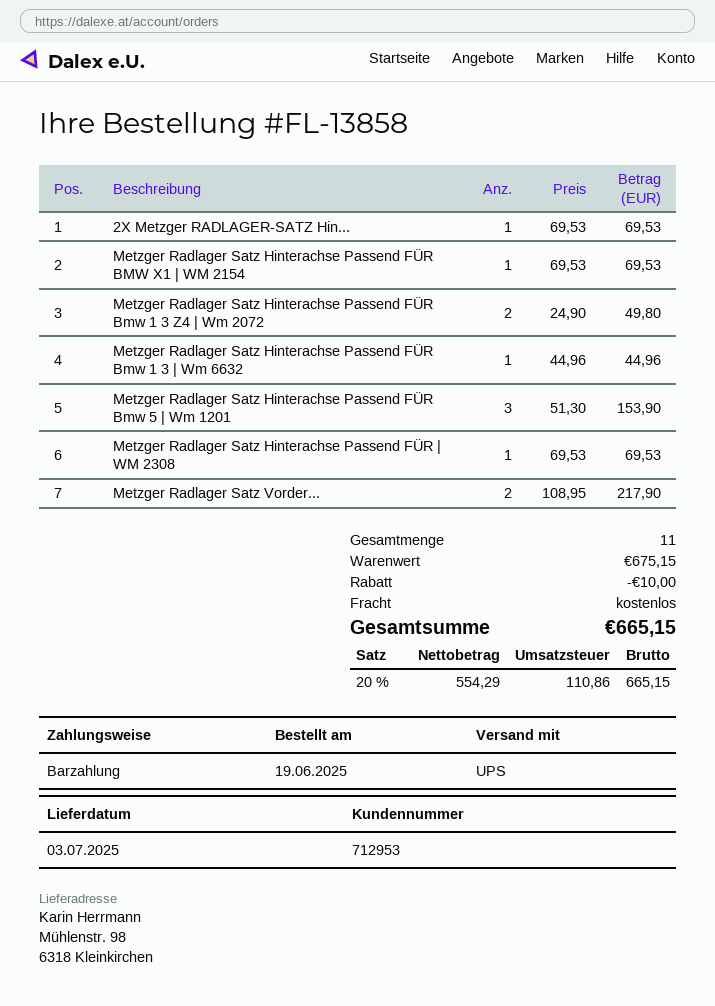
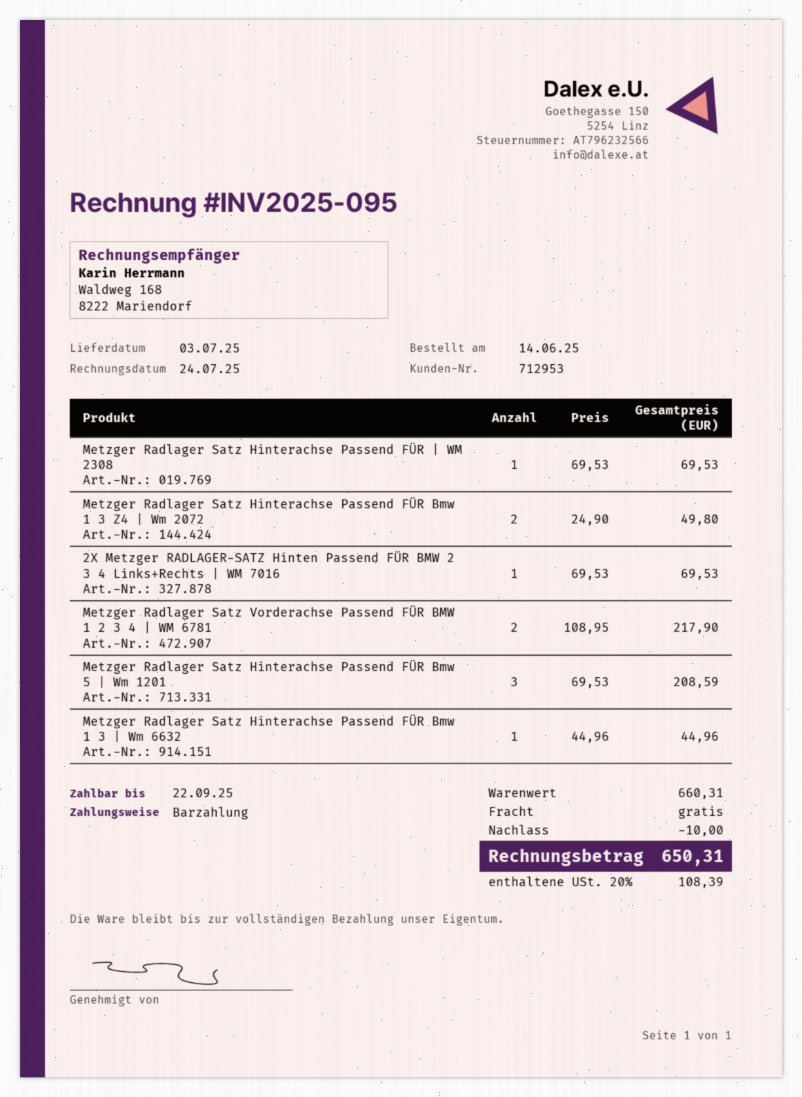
order date: 2025-06-19 -> 2025-06-14
Metzger Radlager Satz Hinterachse Passend FÜR BMW X1 | WM 2154: 1 x 69.53 = 69.53 -> none
Metzger Radlager Satz Hinterachse Passend FÜR Bmw 5 | Wm 1201: 3 x 51.30 = 153.90 -> 3 x 69.53 = 208.59
subtotal: 675.15 -> 660.31
tax: 20% = 110.86 -> 20% = 108.39
total: 665.15 -> 650.31

